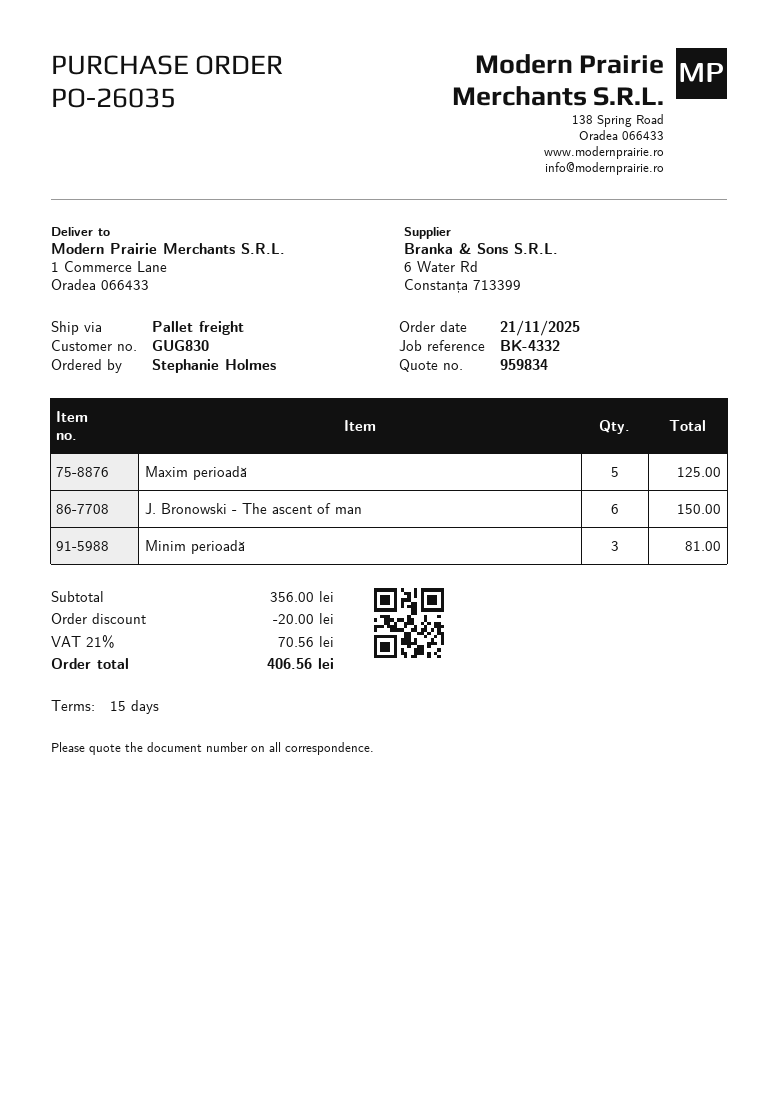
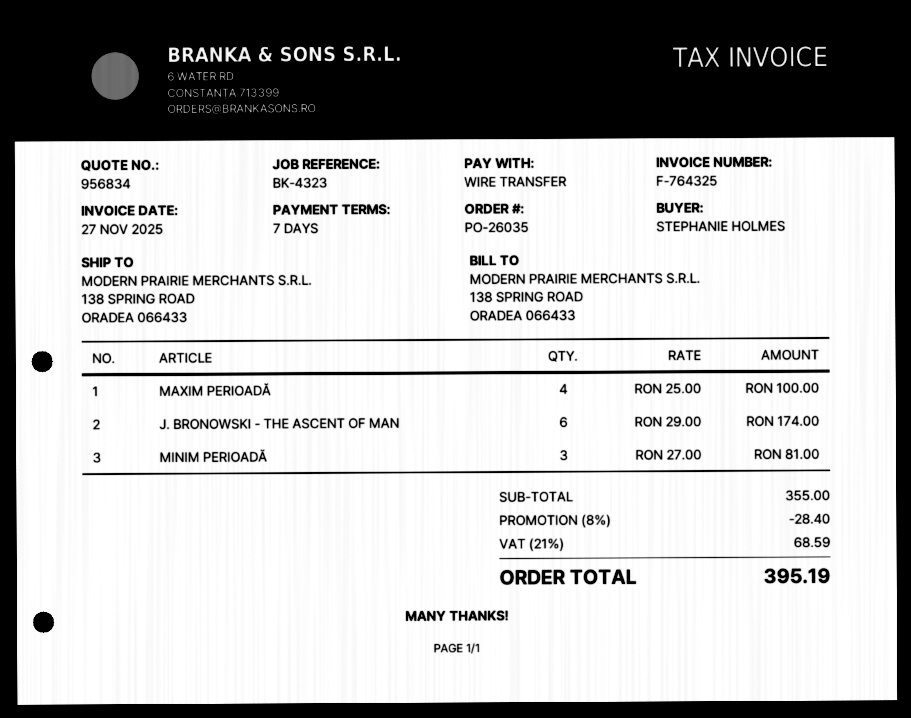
quote number: 959834 -> 956834
payment terms: 15 days -> 7 days
reference: BK-4332 -> BK-4323
ship to: 1 Commerce Lane, Oradea 066433 -> 138 SPRING ROAD, ORADEA 066433
Maxim perioadă: 5 for 125.00 -> 4 for 100.00
J. Bronowski - The ascent of man: 6 for 150.00 -> 6 for 174.00
subtotal: 356.00 -> 355.00
discount: 20.00 -> 28.40
tax: 21% = 70.56 -> 21% = 68.59
total: 406.56 -> 395.19

